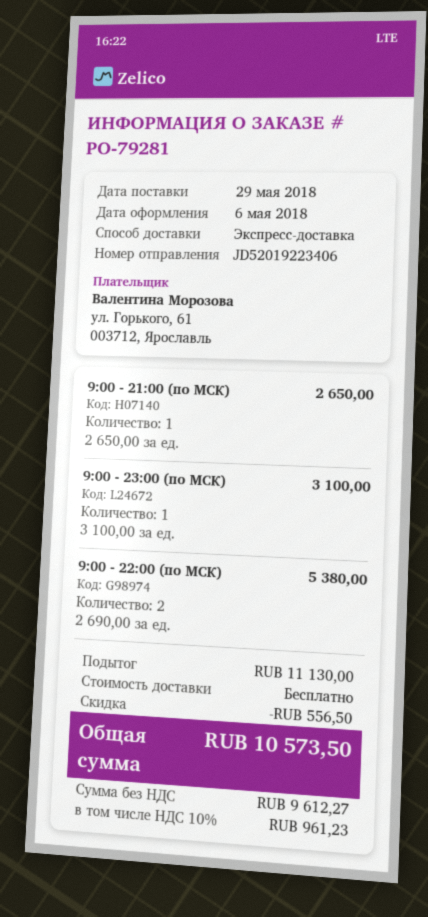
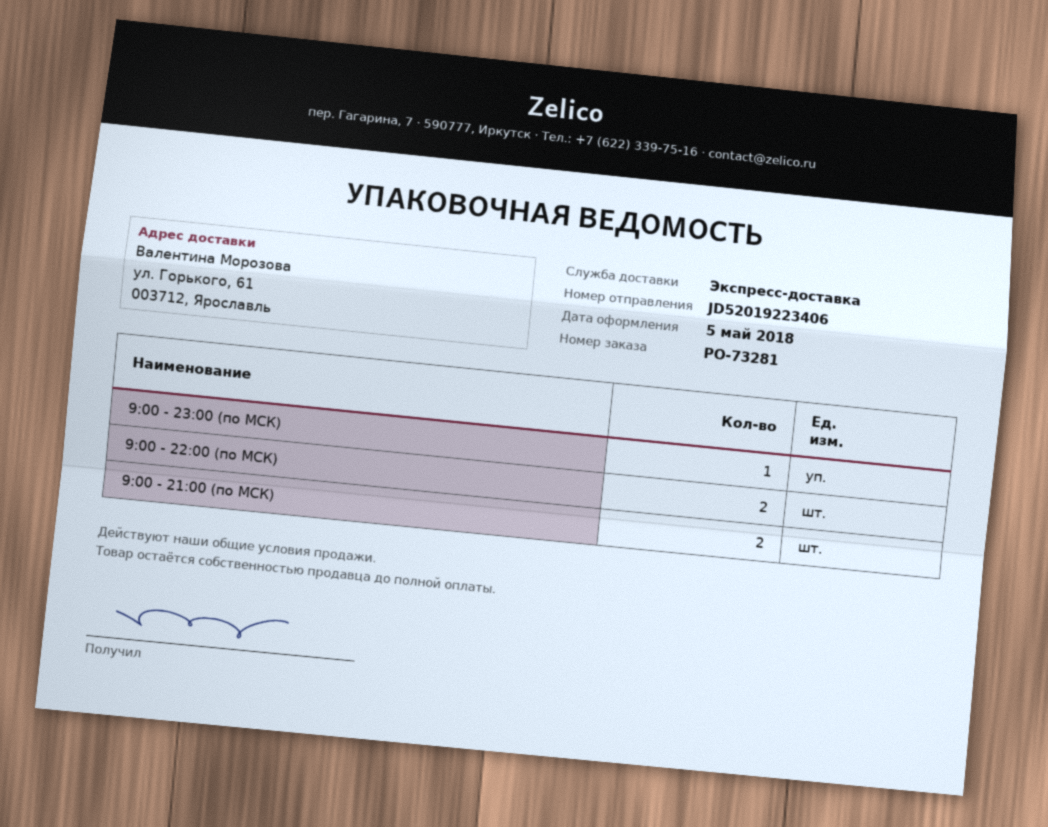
order number: PO-79281 -> PO-73281
order date: 2018-05-06 -> 2018-05-05
9:00 - 21:00 (по МСК): 1 -> 2

